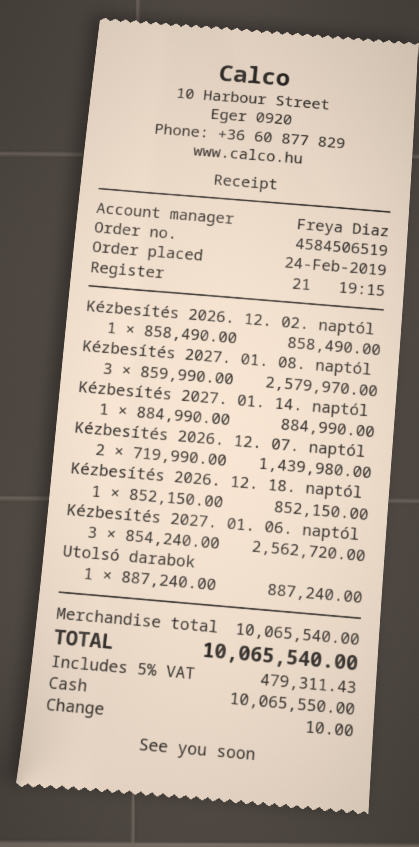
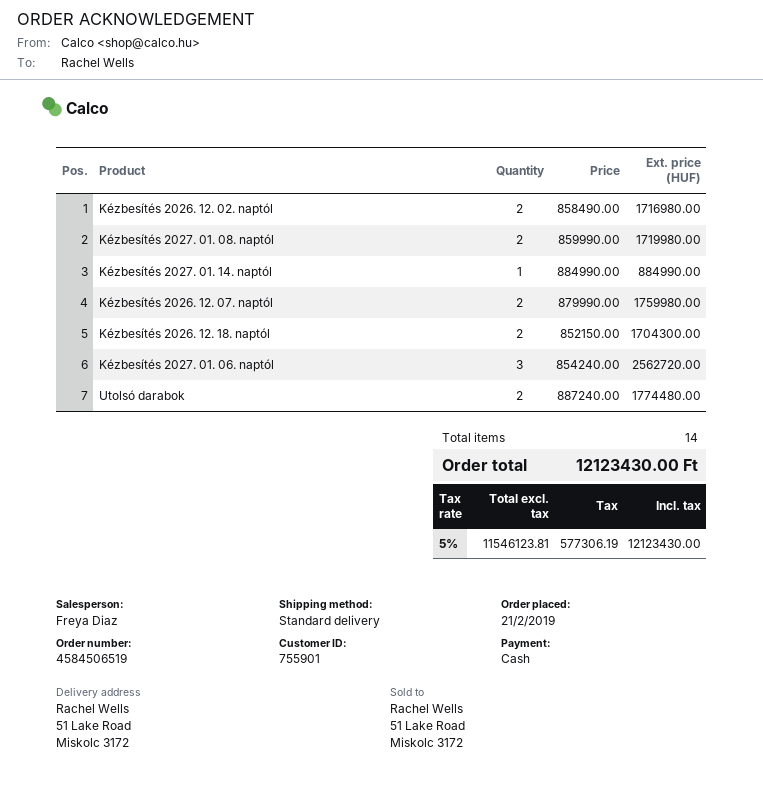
order date: 2019-02-24 -> 2019-02-21
Kézbesítés 2026. 12. 02. naptól: 1 x 858490.00 = 858490.00 -> 2 x 858490.00 = 1716980.00
Kézbesítés 2027. 01. 08. naptól: 3 x 859990.00 = 2579970.00 -> 2 x 859990.00 = 1719980.00
Kézbesítés 2026. 12. 07. naptól: 2 x 719990.00 = 1439980.00 -> 2 x 879990.00 = 1759980.00
Kézbesítés 2026. 12. 18. naptól: 1 x 852150.00 = 852150.00 -> 2 x 852150.00 = 1704300.00
Utolsó darabok: 1 x 887240.00 = 887240.00 -> 2 x 887240.00 = 1774480.00
tax: 5% = 479311.43 -> 5% = 577306.19
total: 10065540.00 -> 12123430.00

